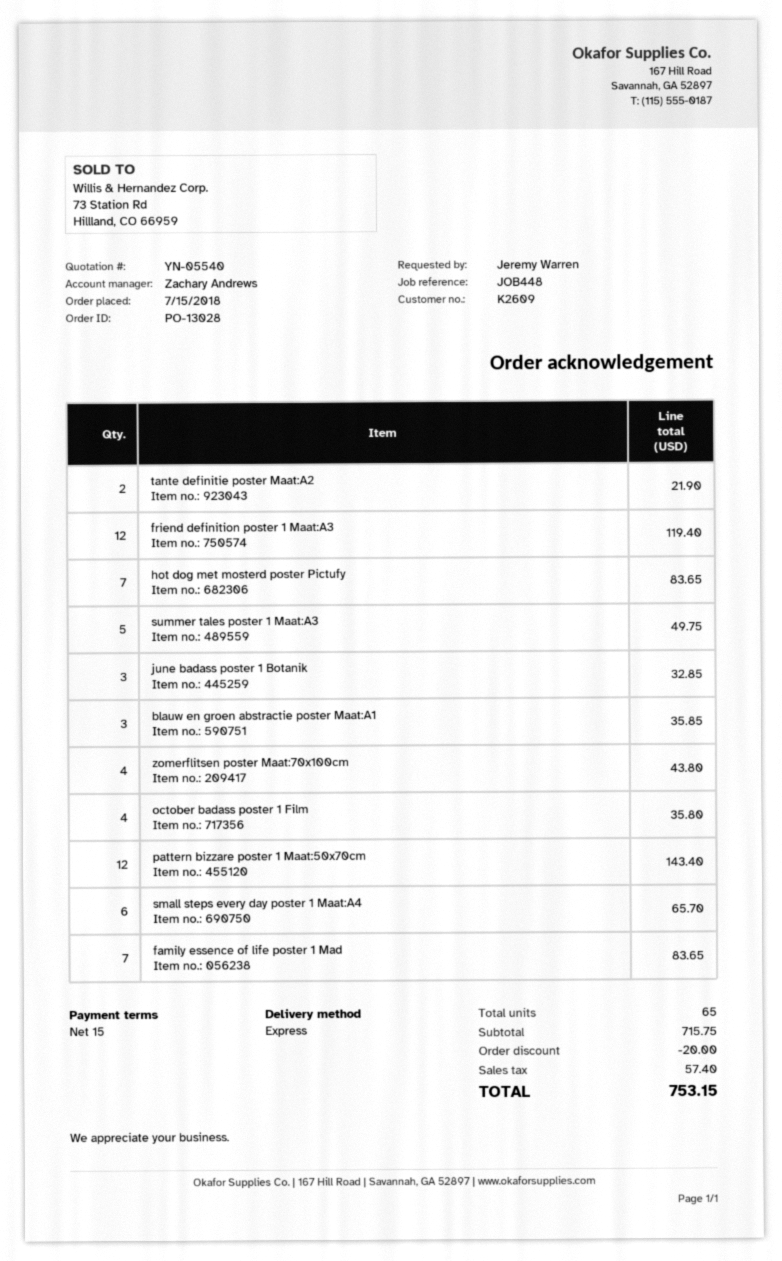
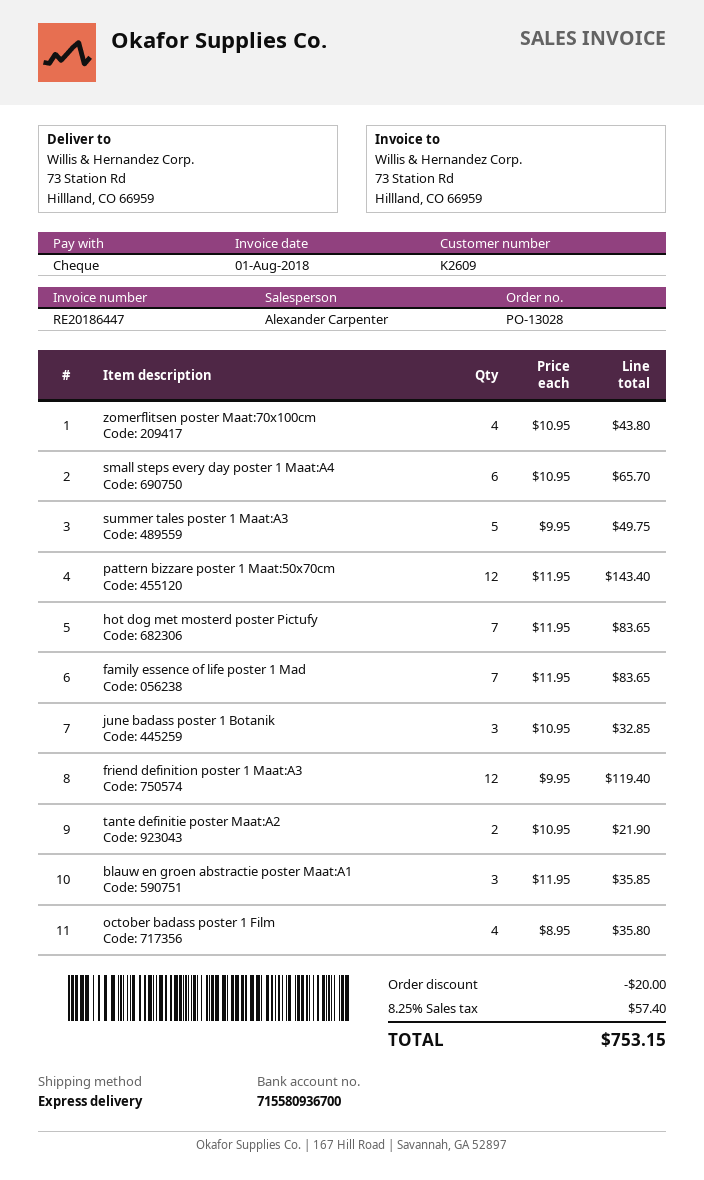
sales rep: Zachary Andrews -> Alexander Carpenter

